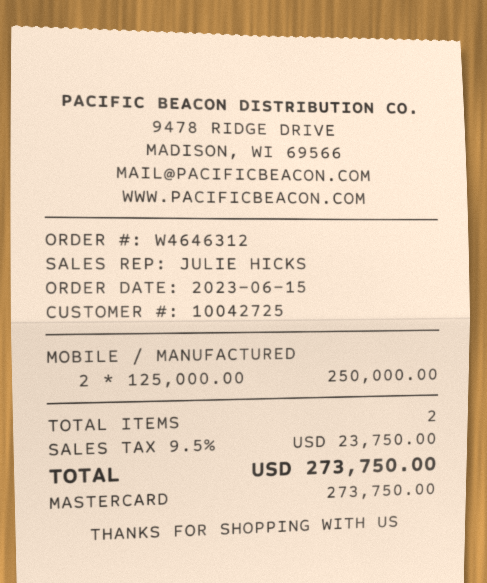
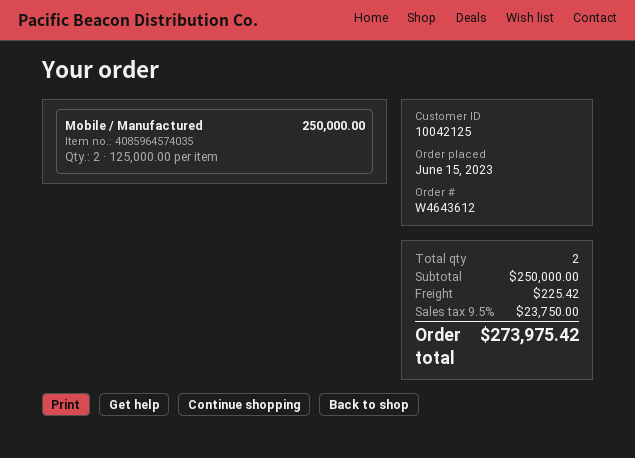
order number: W4646312 -> W4643612
customer number: 10042725 -> 10042125
shipping: none -> 225.42
total: 273750.00 -> 273975.42

